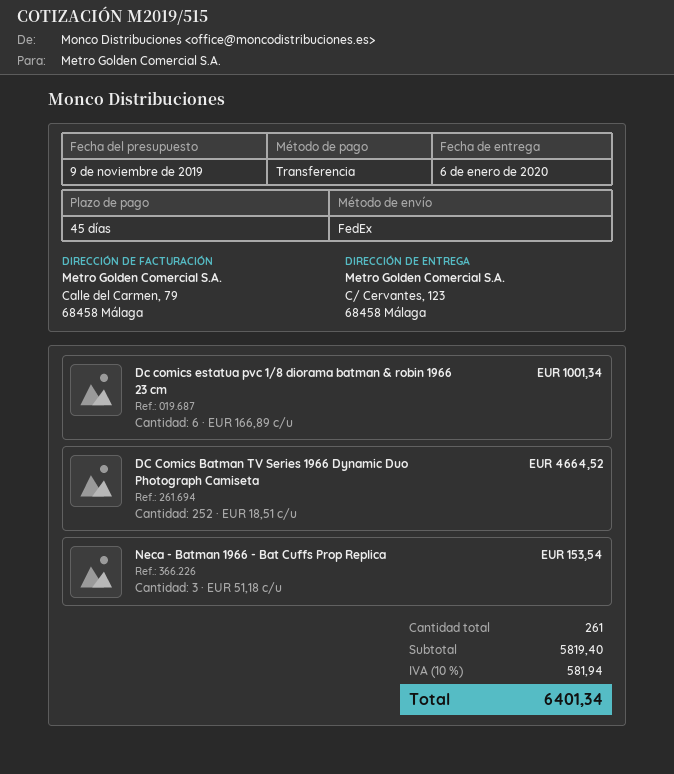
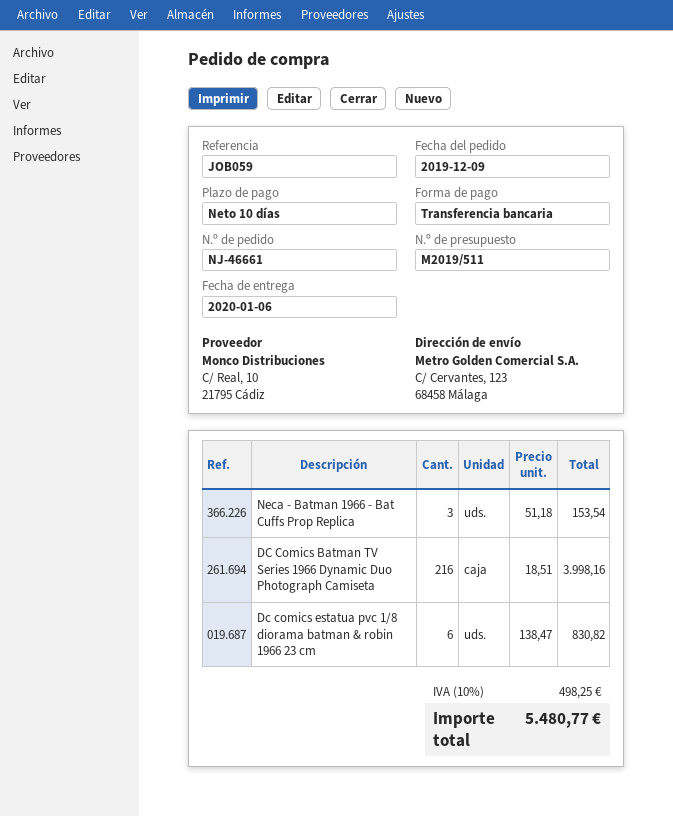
quote number: M2019/515 -> M2019/511
payment terms: 45 days -> 10 days
Dc comics estatua pvc 1/8 diorama batman & robin 1966 23 cm: 6 x 166.89 = 1001.34 -> 6 x 138.47 = 830.82
DC Comics Batman TV Series 1966 Dynamic Duo Photograph Camiseta: 252 x 18.51 = 4664.52 -> 216 x 18.51 = 3998.16
tax: 10% = 581.94 -> 10% = 498.25
total: 6401.34 -> 5480.77

